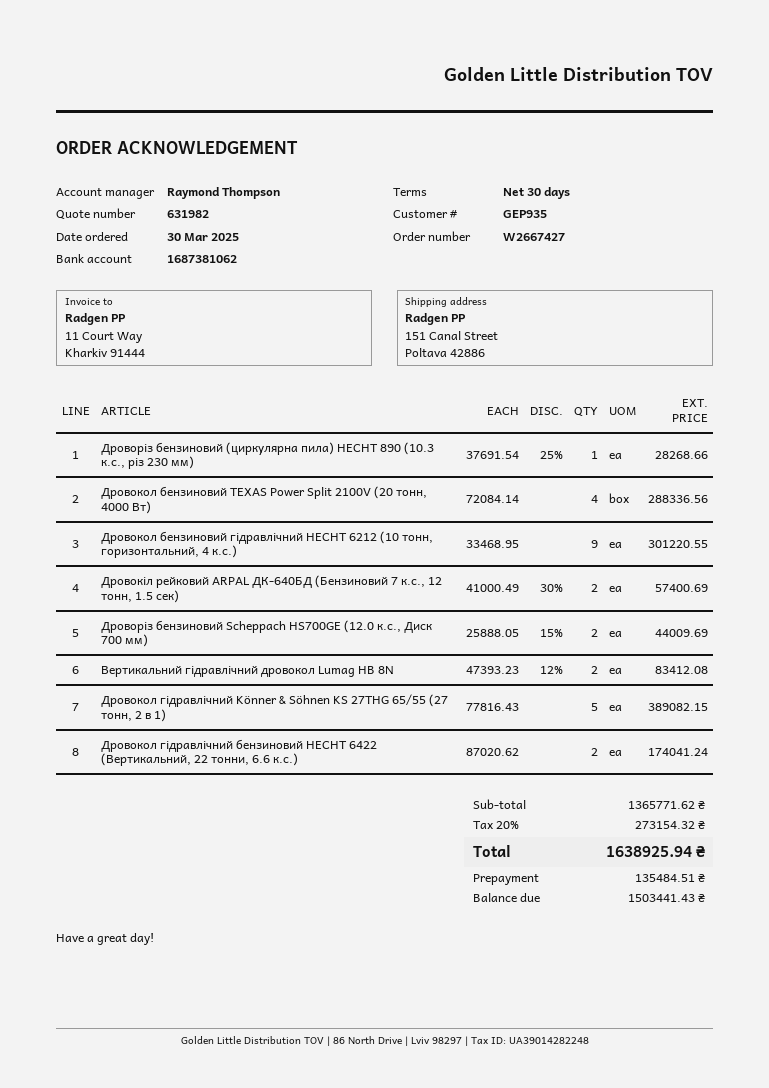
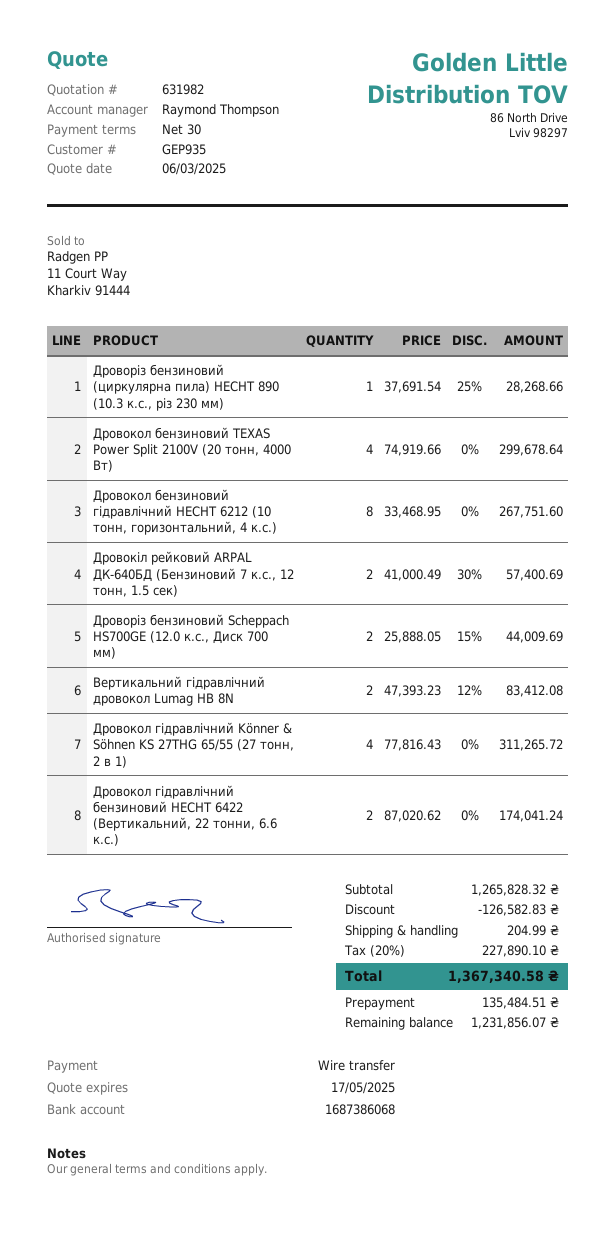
bank account: 1687381062 -> 1687386068
Дровокол бензиновий TEXAS Power Split 2100V (20 тонн, 4000 Вт): 4 x 72084.14 = 288336.56 -> 4 x 74919.66 = 299678.64
Дровокол бензиновий гідравлічний HECHT 6212 (10 тонн, горизонтальний, 4 к.с.): 9 x 33468.95 = 301220.55 -> 8 x 33468.95 = 267751.60
Дровокол гідравлічний Könner & Söhnen KS 27THG 65/55 (27 тонн, 2 в 1): 5 x 77816.43 = 389082.15 -> 4 x 77816.43 = 311265.72
subtotal: 1365771.62 -> 1265828.32
discount: none -> 126582.83
shipping: none -> 204.99
tax: 20% = 273154.32 -> 20% = 227890.10
total: 1638925.94 -> 1367340.58
balance: 1503441.43 -> 1231856.07

